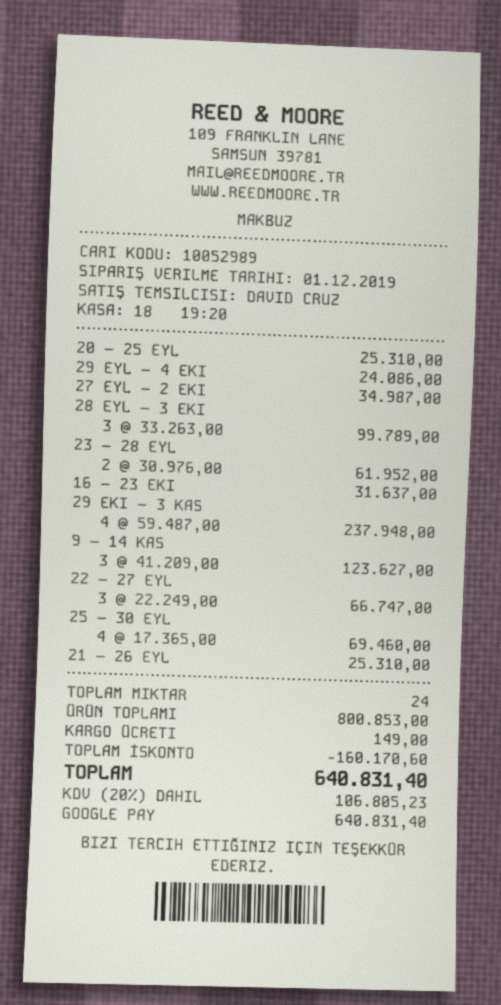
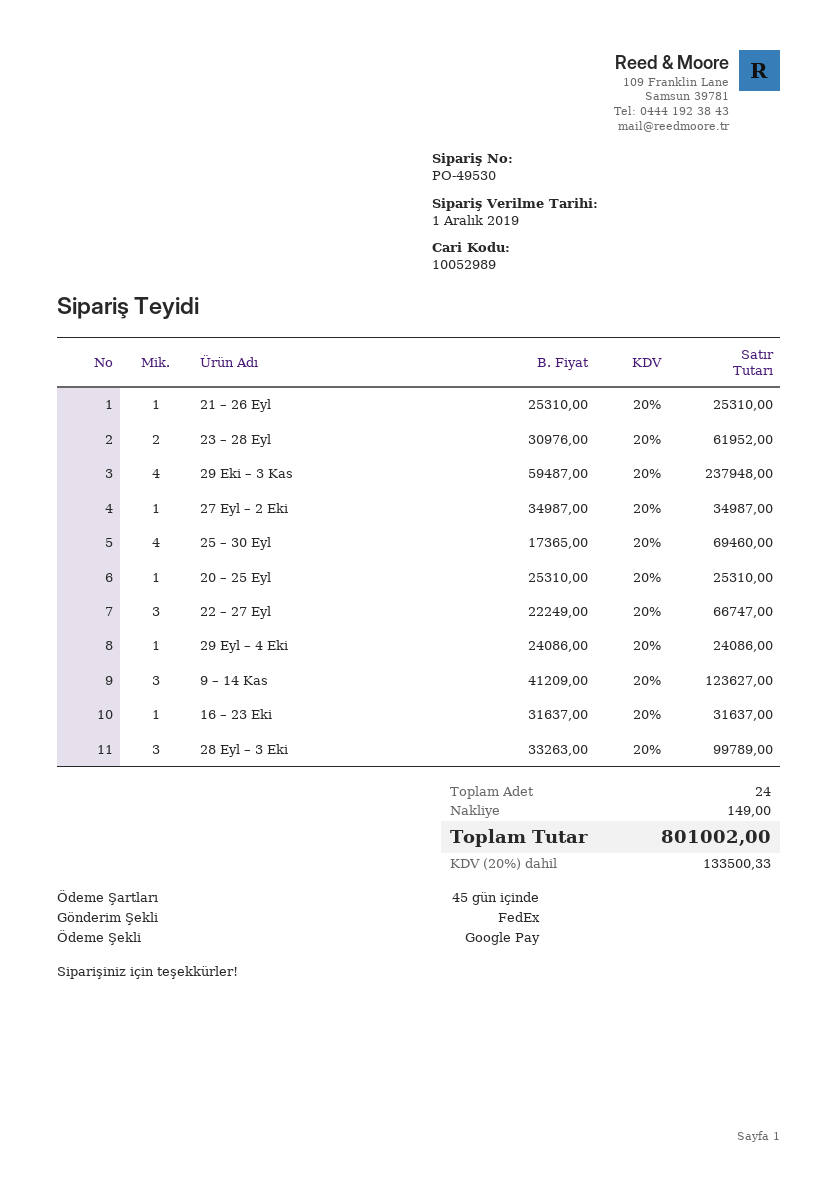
discount: 160170.60 -> none
tax: 20% = 106805.23 -> 20% = 133500.33
total: 640831.40 -> 801002.00

